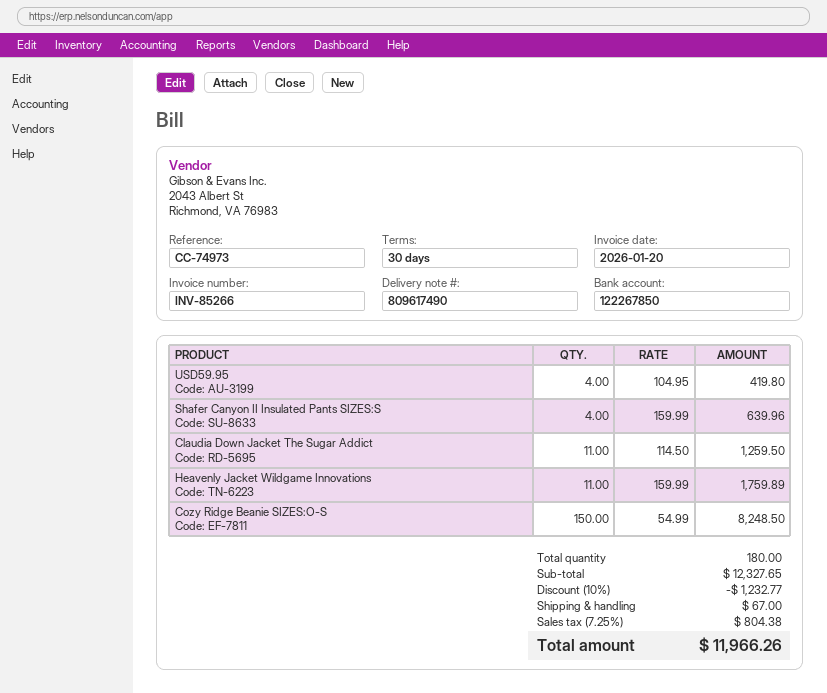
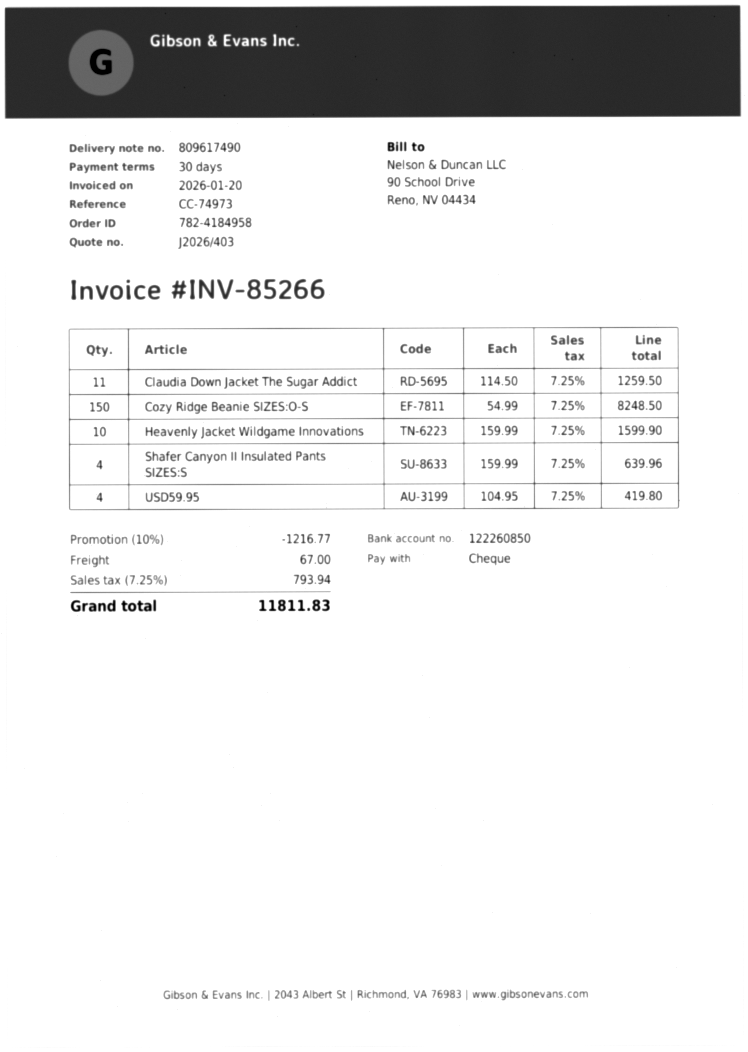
bank account: 122267850 -> 122260850
Heavenly Jacket Wildgame Innovations: 11 x 159.99 = 1759.89 -> 10 x 159.99 = 1599.90
discount: 10% = 1232.77 -> 10% = 1216.77
tax: 7.25% = 804.38 -> 7.25% = 793.94
total: 11966.26 -> 11811.83

